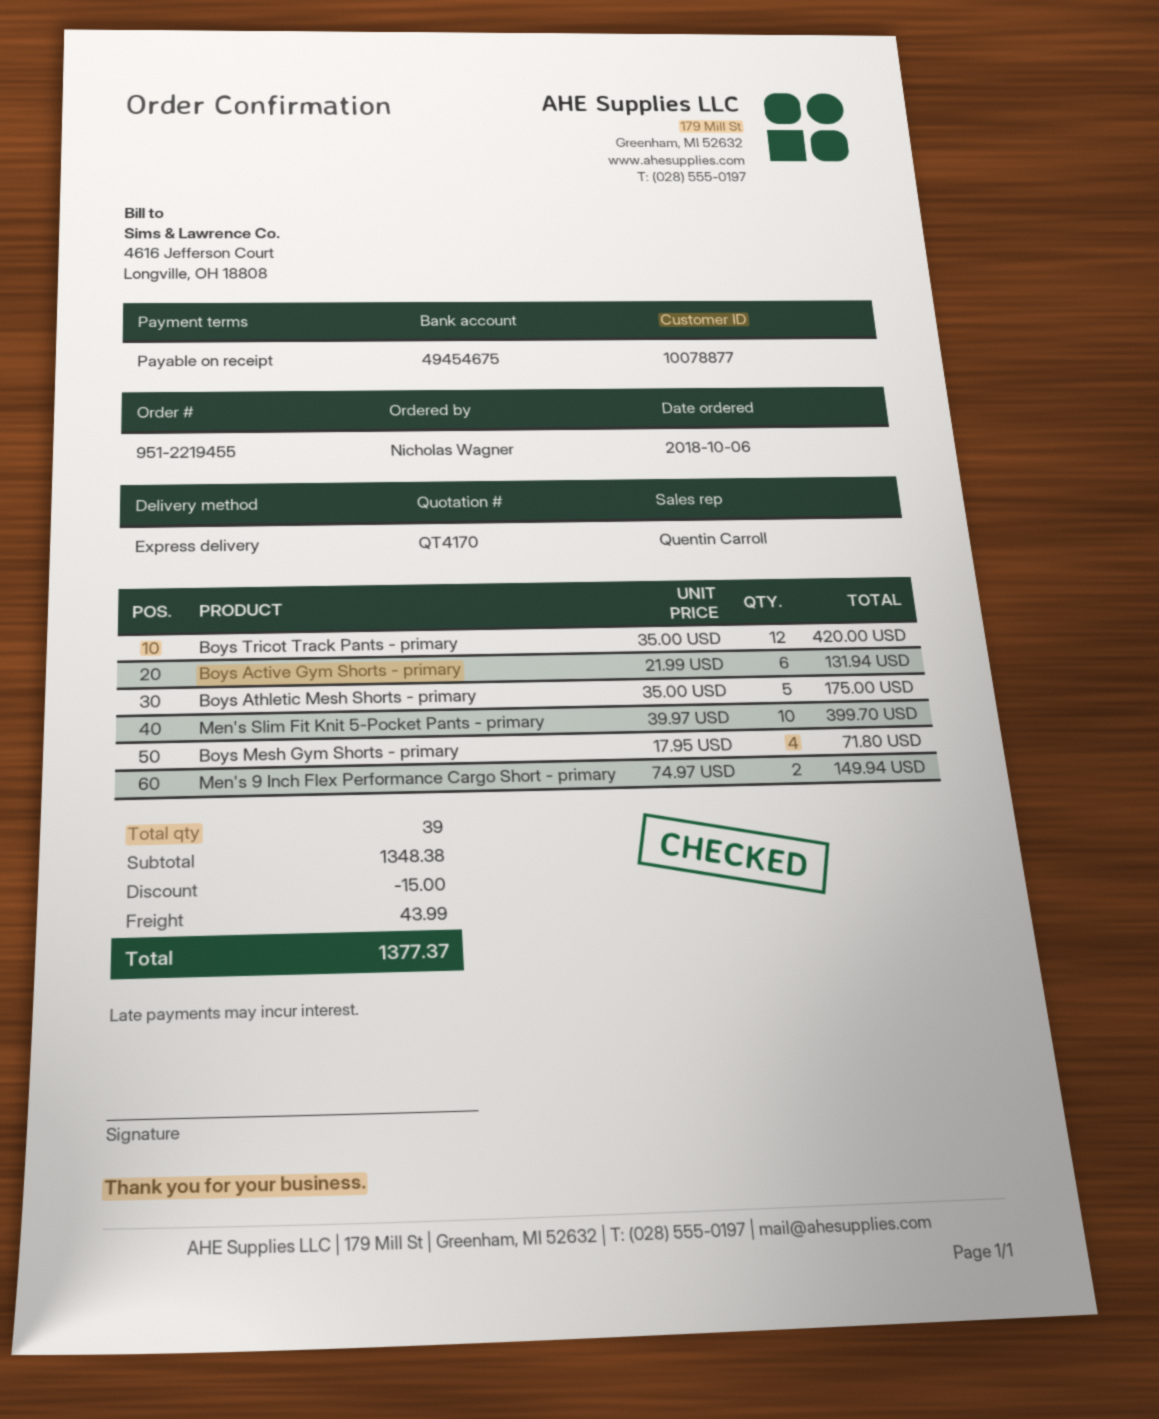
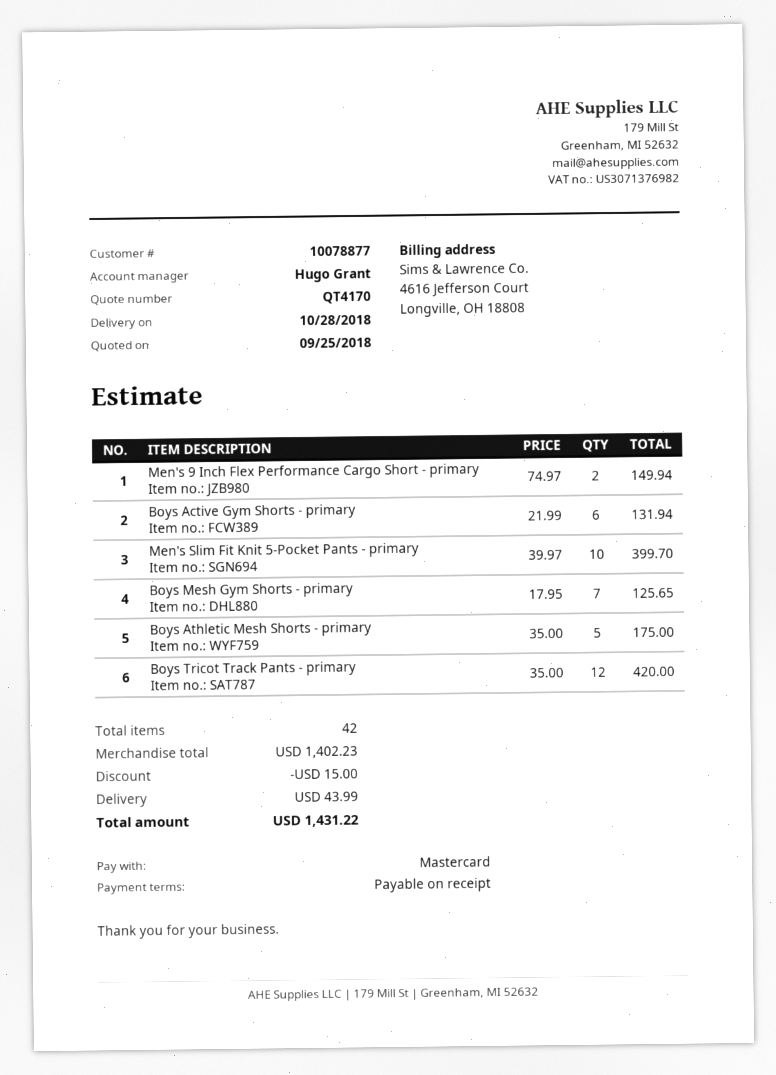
sales rep: Quentin Carroll -> Hugo Grant
Boys Mesh Gym Shorts - primary: 4 x 17.95 = 71.80 -> 7 x 17.95 = 125.65
total quantity: 39 -> 42
subtotal: 1348.38 -> 1402.23
total: 1377.37 -> 1431.22

